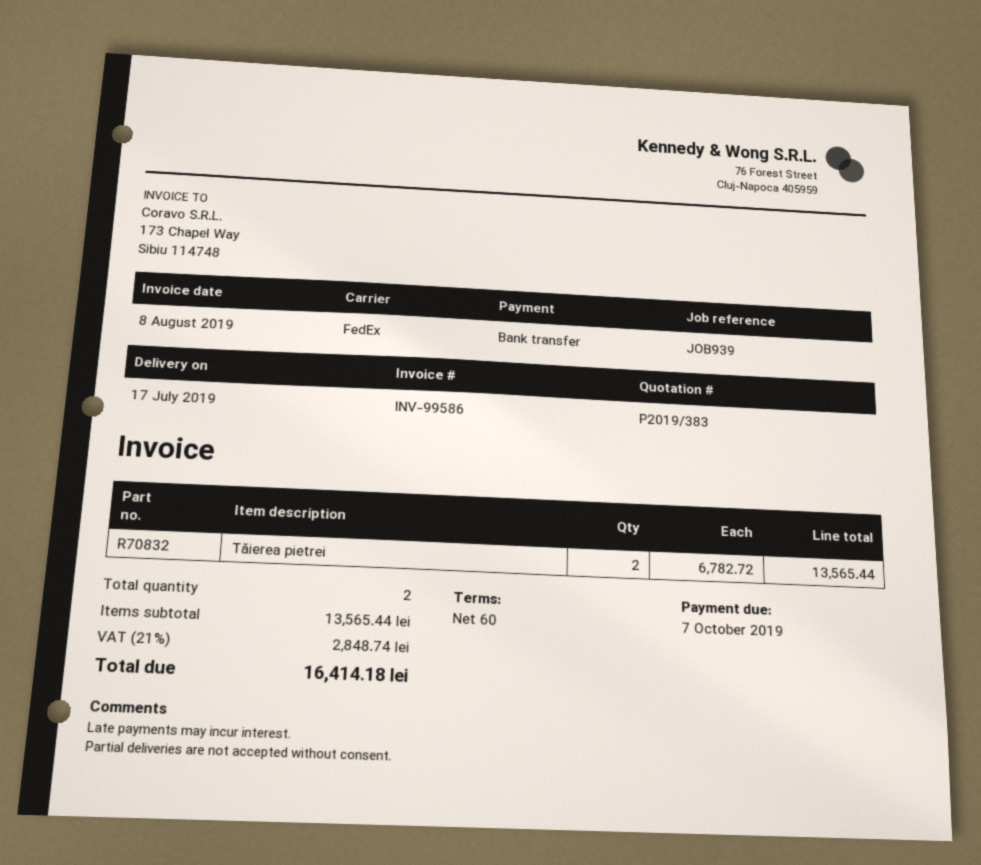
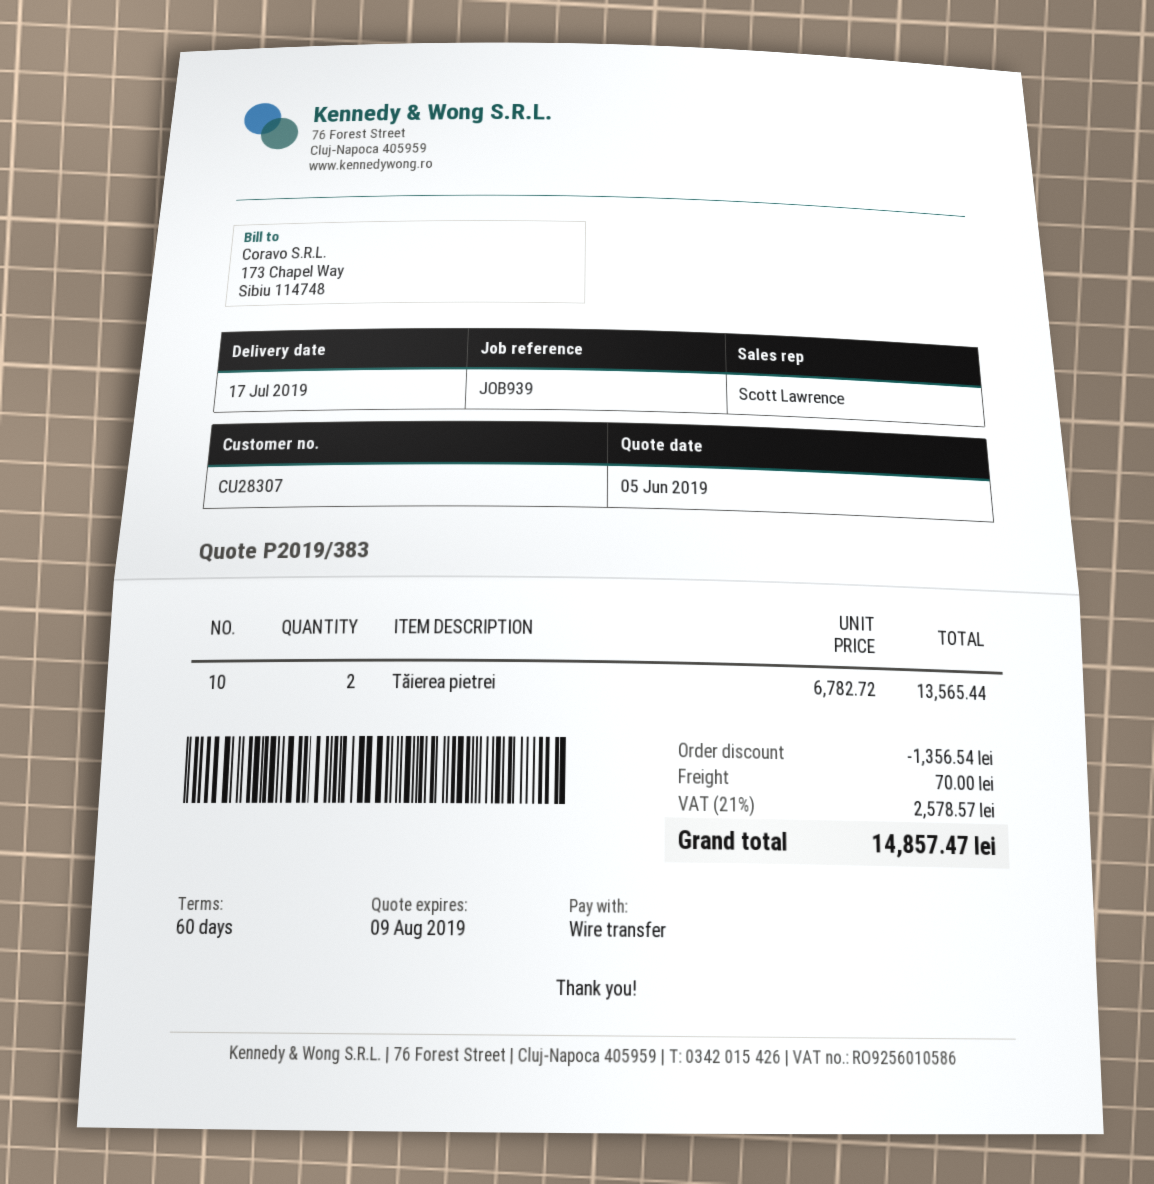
discount: none -> 1356.54
shipping: none -> 70.00
tax: 21% = 2848.74 -> 21% = 2578.57
total: 16414.18 -> 14857.47

